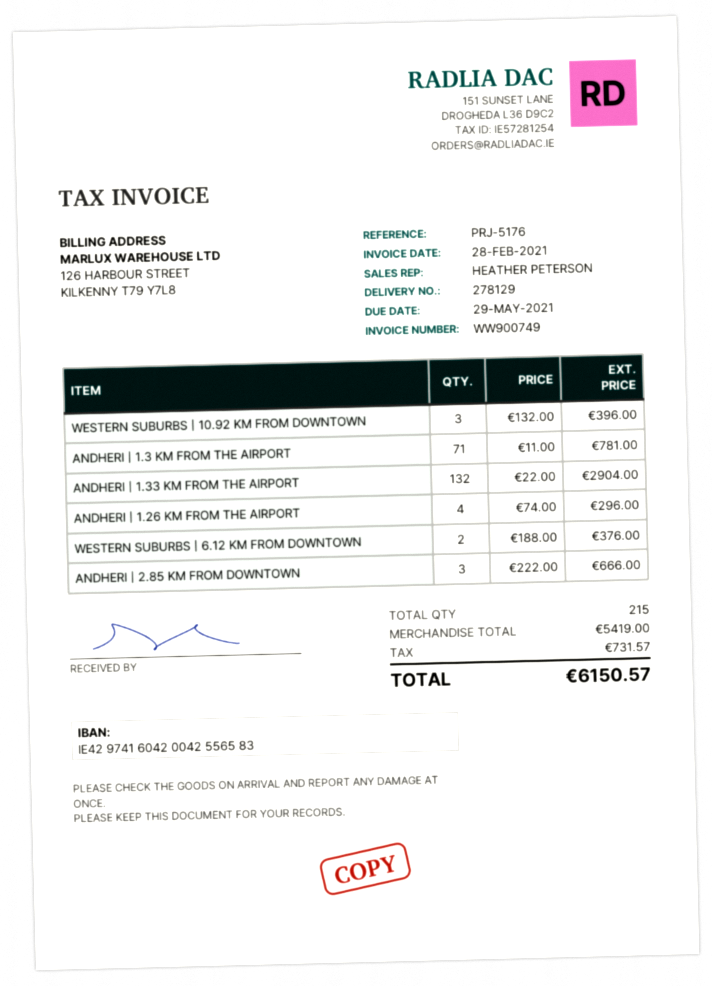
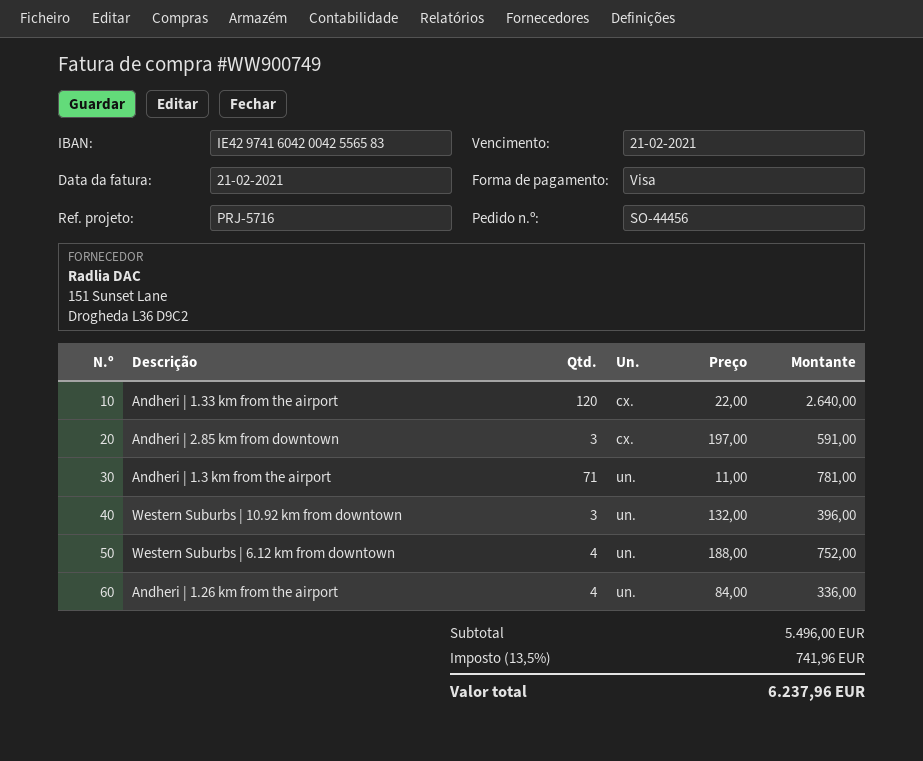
invoice date: 2021-02-28 -> 2021-02-21
due date: 2021-05-29 -> 2021-02-21
reference: PRJ-5176 -> PRJ-5716
ANDHERI | 1.33 KM FROM THE AIRPORT: 132 x 22.00 = 2904.00 -> 120 x 22.00 = 2640.00
ANDHERI | 1.26 KM FROM THE AIRPORT: 4 x 74.00 = 296.00 -> 4 x 84.00 = 336.00
WESTERN SUBURBS | 6.12 KM FROM DOWNTOWN: 2 x 188.00 = 376.00 -> 4 x 188.00 = 752.00
ANDHERI | 2.85 KM FROM DOWNTOWN: 3 x 222.00 = 666.00 -> 3 x 197.00 = 591.00
subtotal: 5419.00 -> 5496.00
tax: 731.57 -> 741.96
total: 6150.57 -> 6237.96

